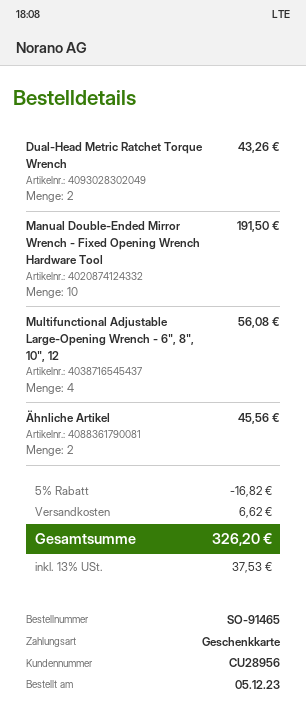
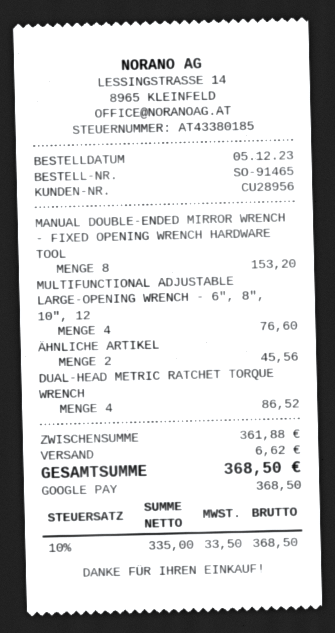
payment method: gift card -> Google Pay
Dual-Head Metric Ratchet Torque Wrench: 2 for 43.26 -> 4 for 86.52
Manual Double-Ended Mirror Wrench - Fixed Opening Wrench Hardware Tool: 10 for 191.50 -> 8 for 153.20
Multifunctional Adjustable Large-Opening Wrench - 6", 8", 10", 12: 4 for 56.08 -> 4 for 76.60
discount: 5% = 16.82 -> none
tax: 13% = 37.53 -> 10% = 33.50
total: 326.20 -> 368.50

